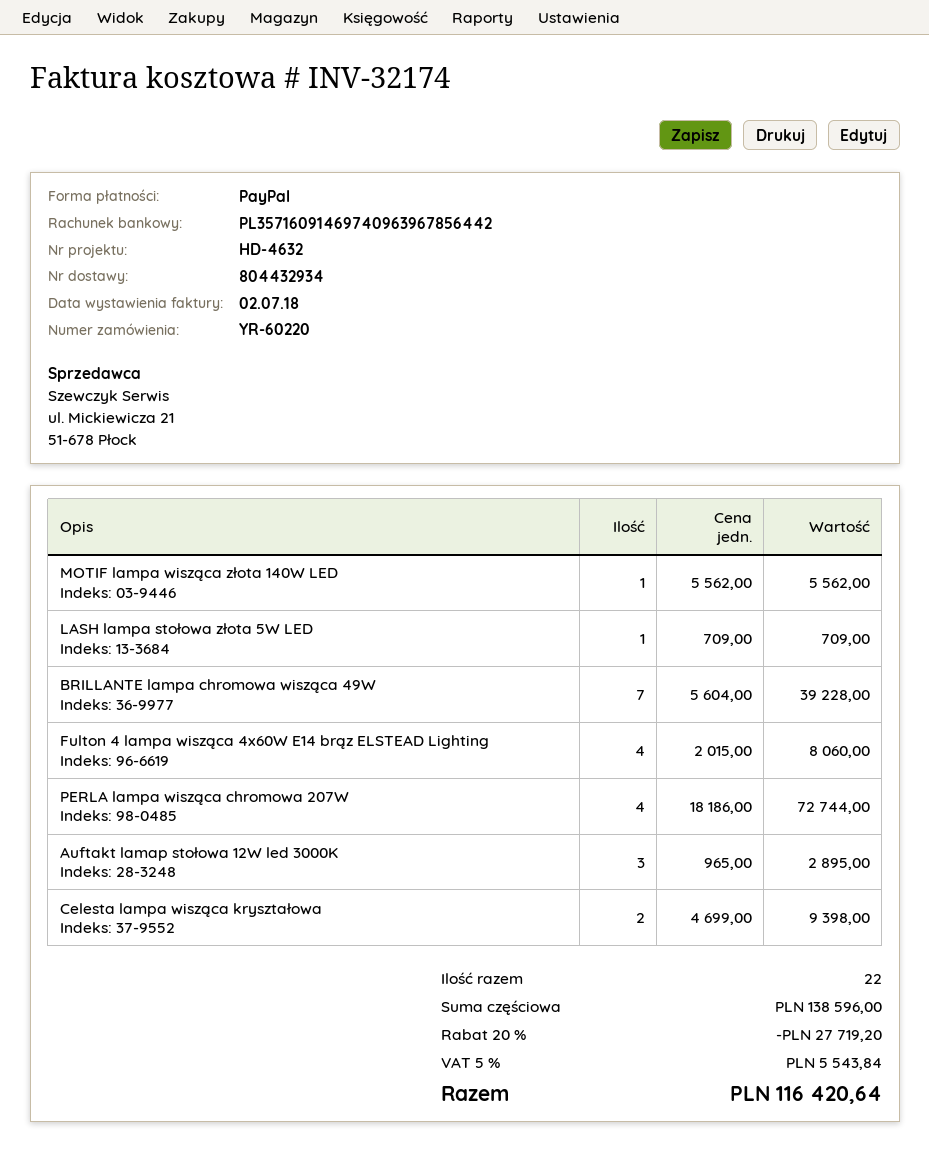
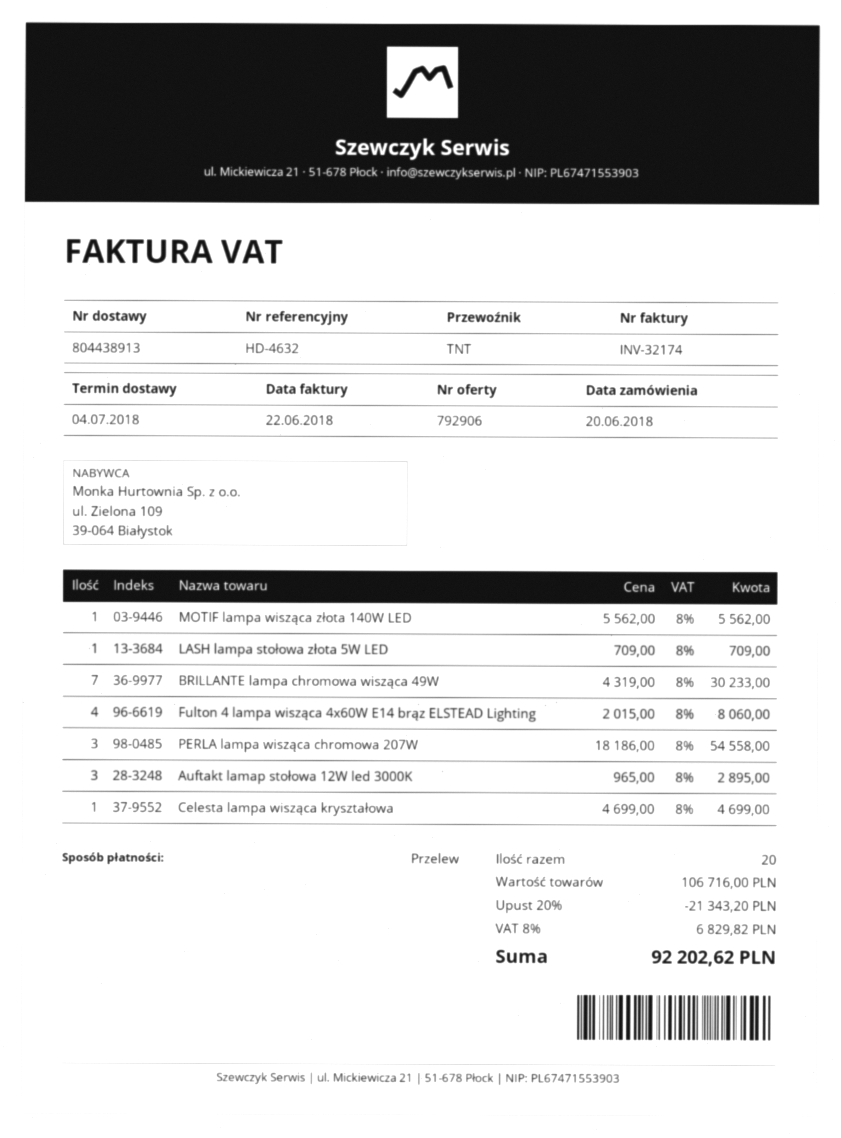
delivery note number: 804432934 -> 804438913
invoice date: 2018-07-02 -> 2018-06-22
payment method: PayPal -> bank transfer
BRILLANTE lampa chromowa wisząca 49W: 7 x 5604.00 = 39228.00 -> 7 x 4319.00 = 30233.00
PERLA lampa wisząca chromowa 207W: 4 x 18186.00 = 72744.00 -> 3 x 18186.00 = 54558.00
Celesta lampa wisząca kryształowa: 2 x 4699.00 = 9398.00 -> 1 x 4699.00 = 4699.00
total quantity: 22 -> 20
subtotal: 138596.00 -> 106716.00
discount: 20% = 27719.20 -> 20% = 21343.20
tax: 5% = 5543.84 -> 8% = 6829.82
total: 116420.64 -> 92202.62

